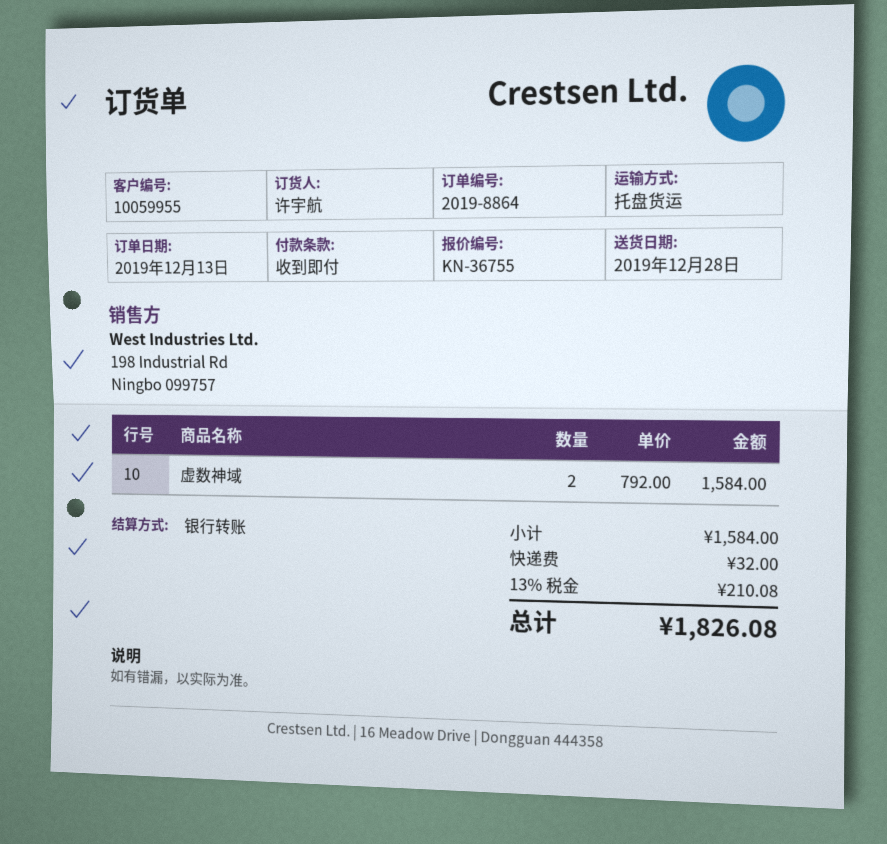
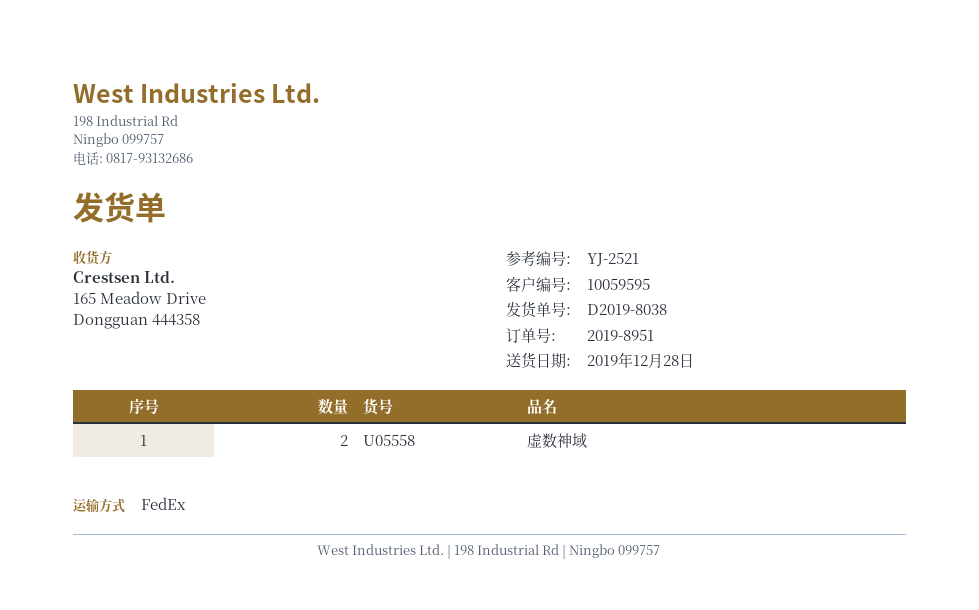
order number: 2019-8864 -> 2019-8951
customer number: 10059955 -> 10059595
shipping method: pallet freight -> FedEx

